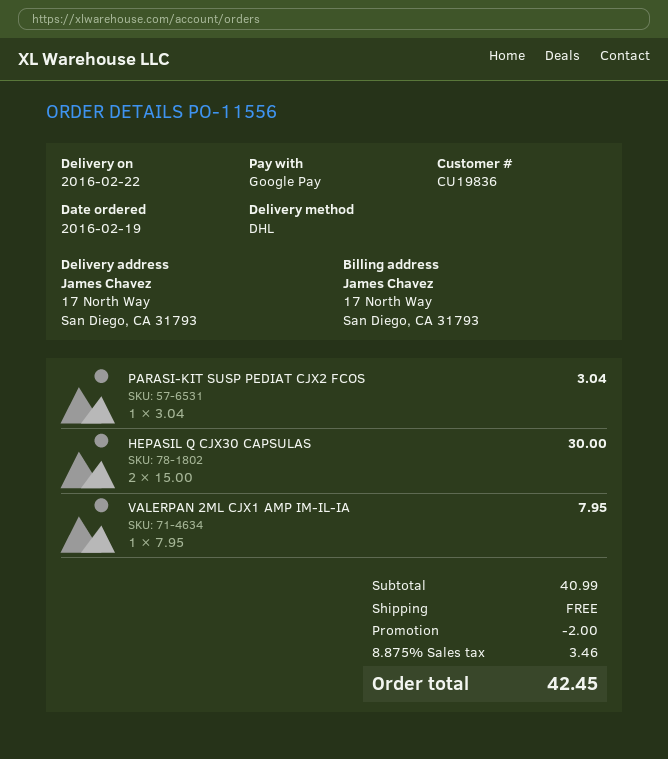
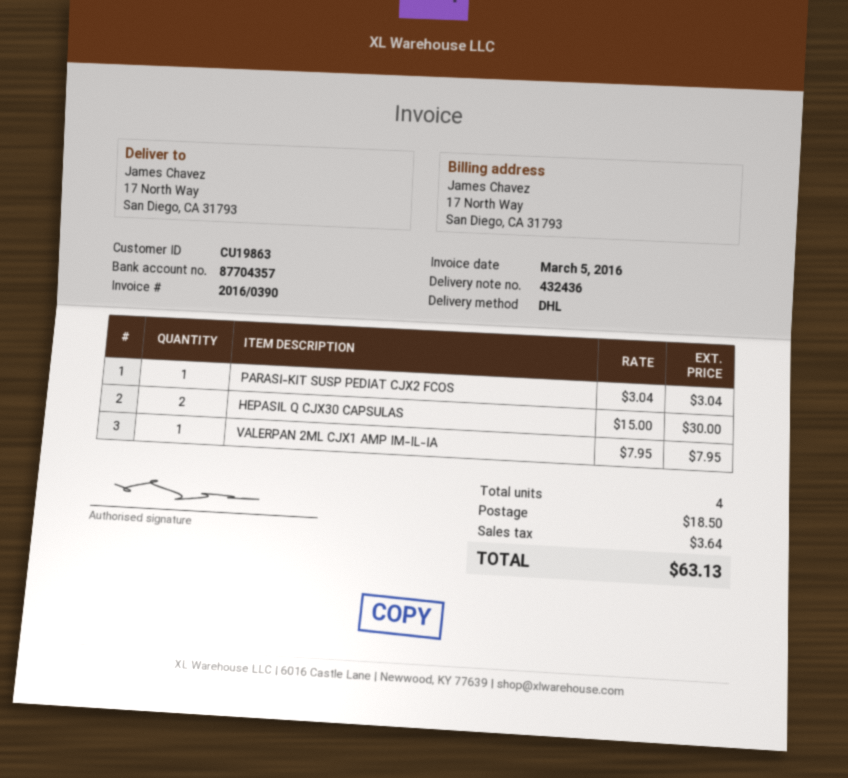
customer number: CU19836 -> CU19863
discount: 2.00 -> none
shipping: 0.00 -> 18.50
tax: 3.46 -> 3.64
total: 42.45 -> 63.13

